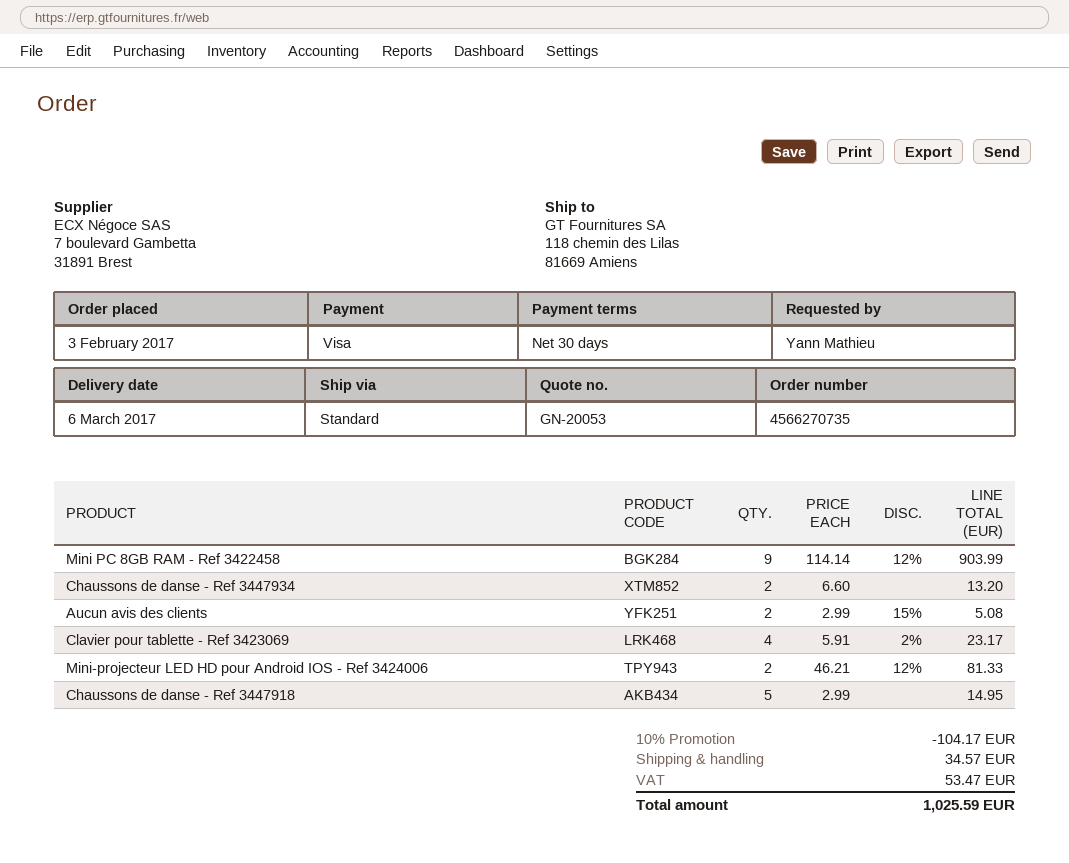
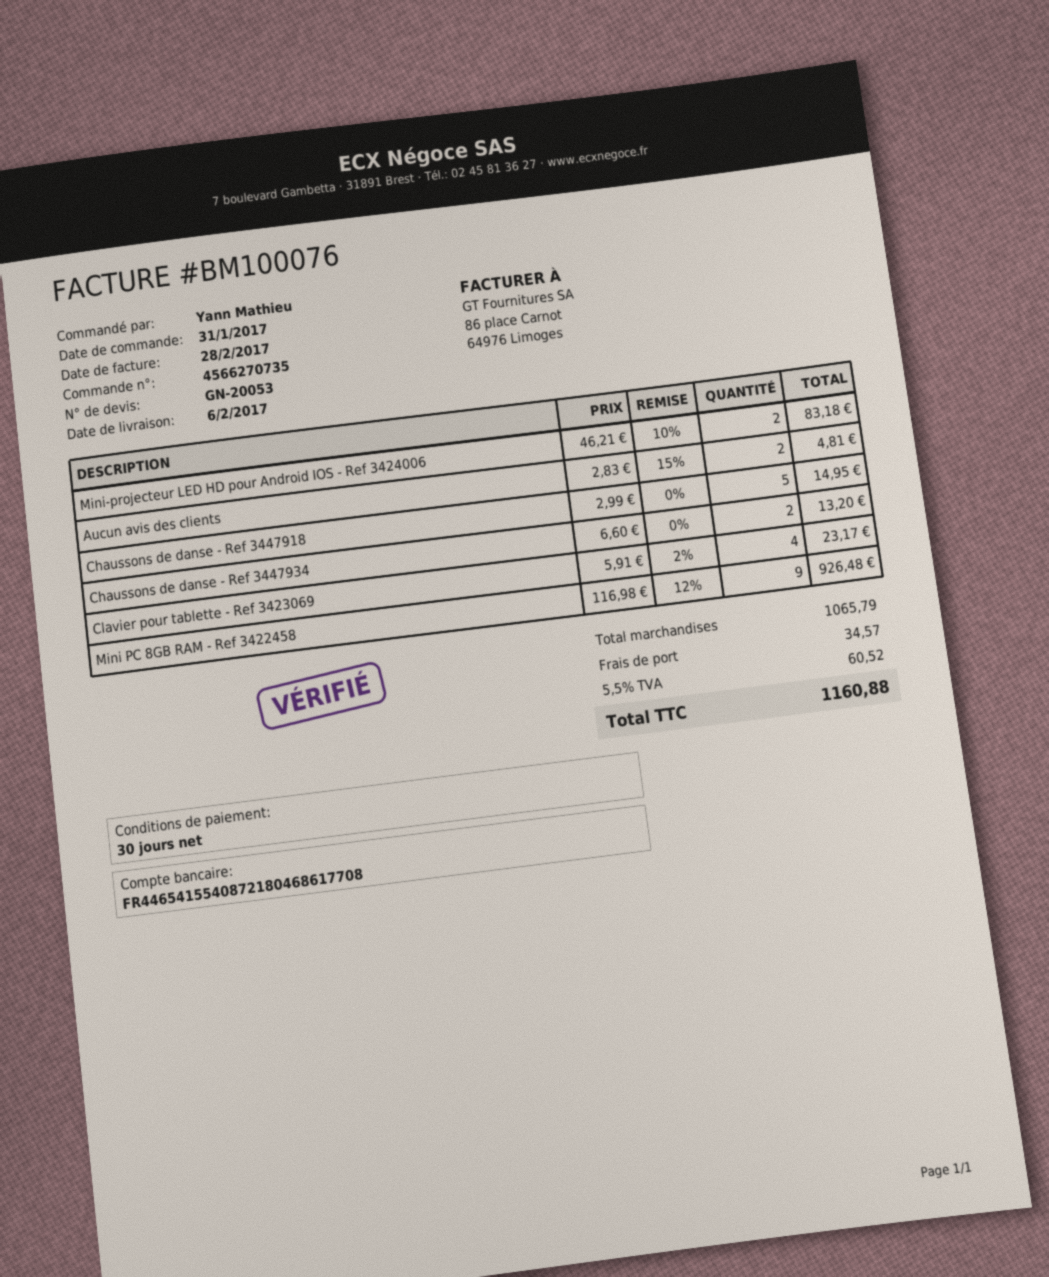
order date: 2017-02-03 -> 2017-01-31
delivery date: 2017-03-06 -> 2017-02-06
Mini PC 8GB RAM - Ref 3422458: 9 x 114.14 - 12% = 903.99 -> 9 x 116.98 - 12% = 926.48
Aucun avis des clients: 2 x 2.99 - 15% = 5.08 -> 2 x 2.83 - 15% = 4.81
Mini-projecteur LED HD pour Android IOS - Ref 3424006: 2 x 46.21 - 12% = 81.33 -> 2 x 46.21 - 10% = 83.18
discount: 10% = 104.17 -> none
tax: 53.47 -> 60.52
total: 1025.59 -> 1160.88

